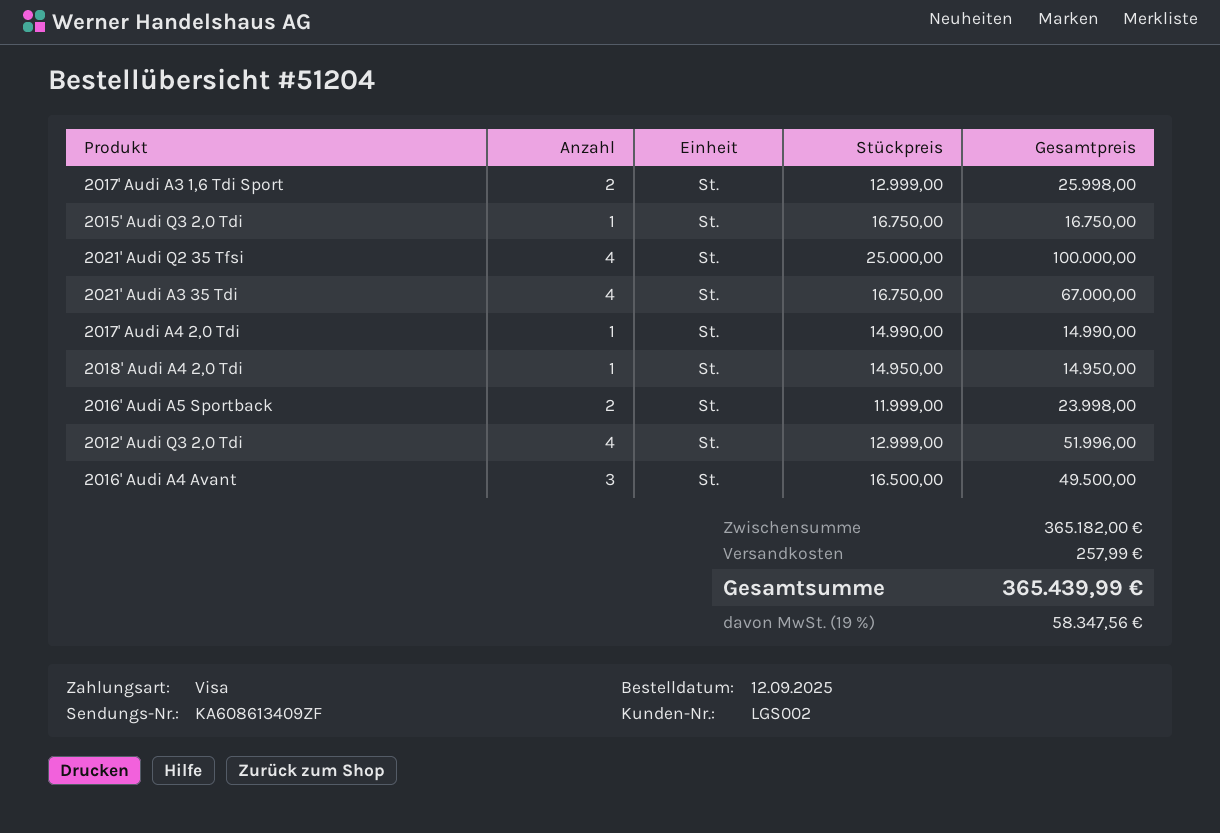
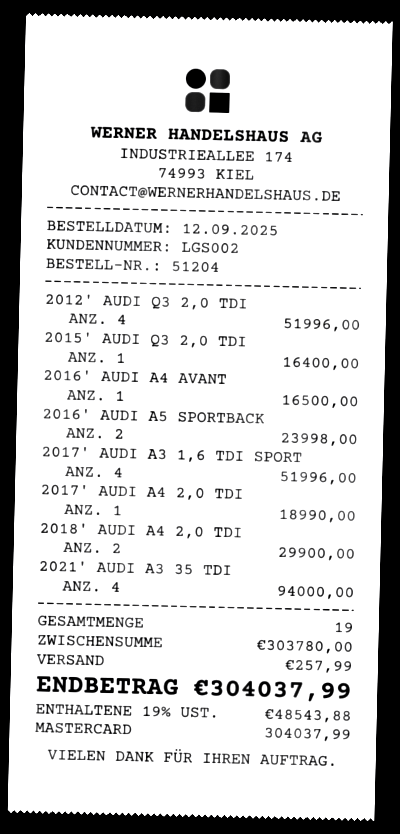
payment method: Visa -> Mastercard
2017' Audi A3 1,6 Tdi Sport: 2 for 25998.00 -> 4 for 51996.00
2015' Audi Q3 2,0 Tdi: 1 for 16750.00 -> 1 for 16400.00
2021' Audi Q2 35 Tfsi: 4 for 100000.00 -> none
2021' Audi A3 35 Tdi: 4 for 67000.00 -> 4 for 94000.00
2017' Audi A4 2,0 Tdi: 1 for 14990.00 -> 1 for 18990.00
2018' Audi A4 2,0 Tdi: 1 for 14950.00 -> 2 for 29900.00
2016' Audi A4 Avant: 3 for 49500.00 -> 1 for 16500.00
subtotal: 365182.00 -> 303780.00
tax: 19% = 58347.56 -> 19% = 48543.88
total: 365439.99 -> 304037.99

